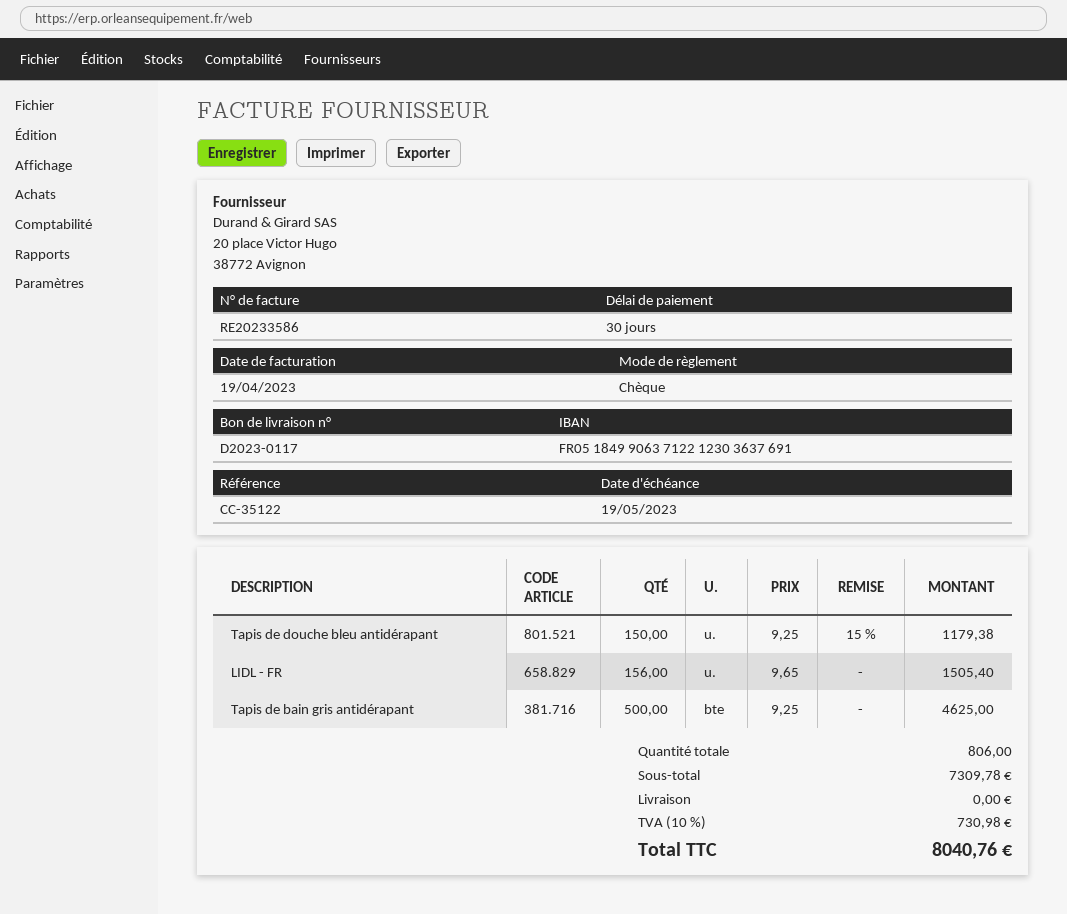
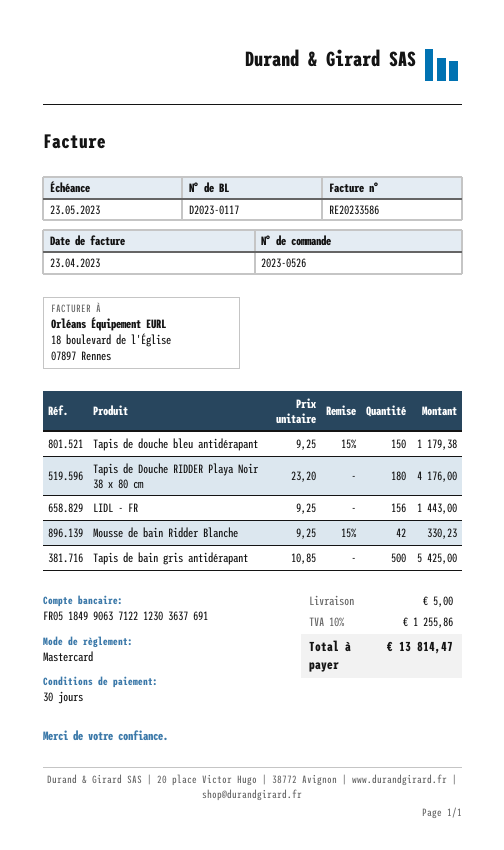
invoice date: 2023-04-19 -> 2023-04-23
due date: 2023-05-19 -> 2023-05-23
payment method: cheque -> Mastercard
LIDL - FR: 156 x 9.65 = 1505.40 -> 156 x 9.25 = 1443.00
Tapis de bain gris antidérapant: 500 x 9.25 = 4625.00 -> 500 x 10.85 = 5425.00
Tapis de Douche RIDDER Playa Noir 38 x 80 cm: none -> 180 x 23.20 = 4176.00
Mousse de bain Ridder Blanche: none -> 42 x 9.25 - 15% = 330.23
shipping: 0.00 -> 5.00
tax: 10% = 730.98 -> 10% = 1255.86
total: 8040.76 -> 13814.47

